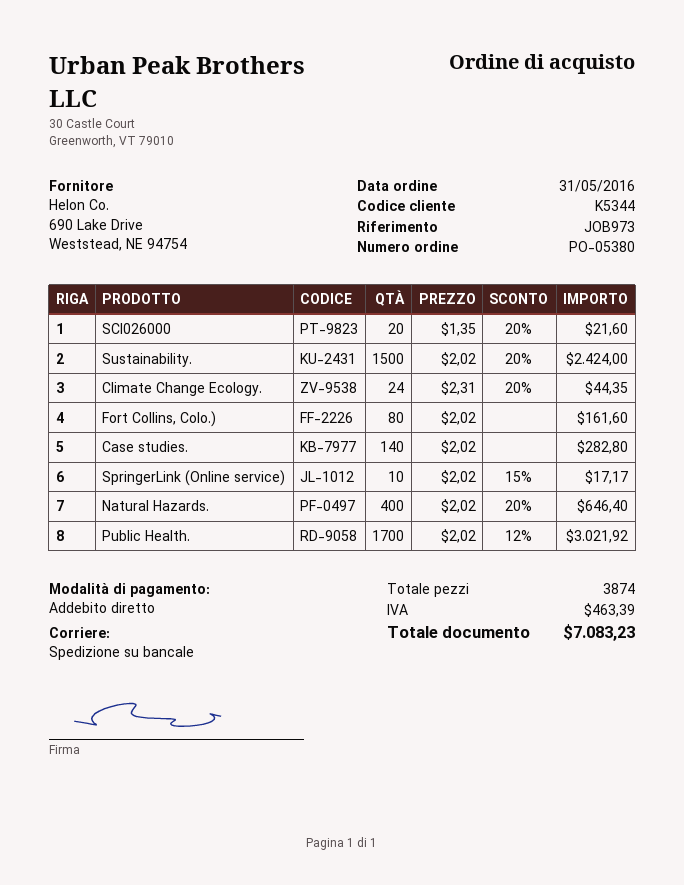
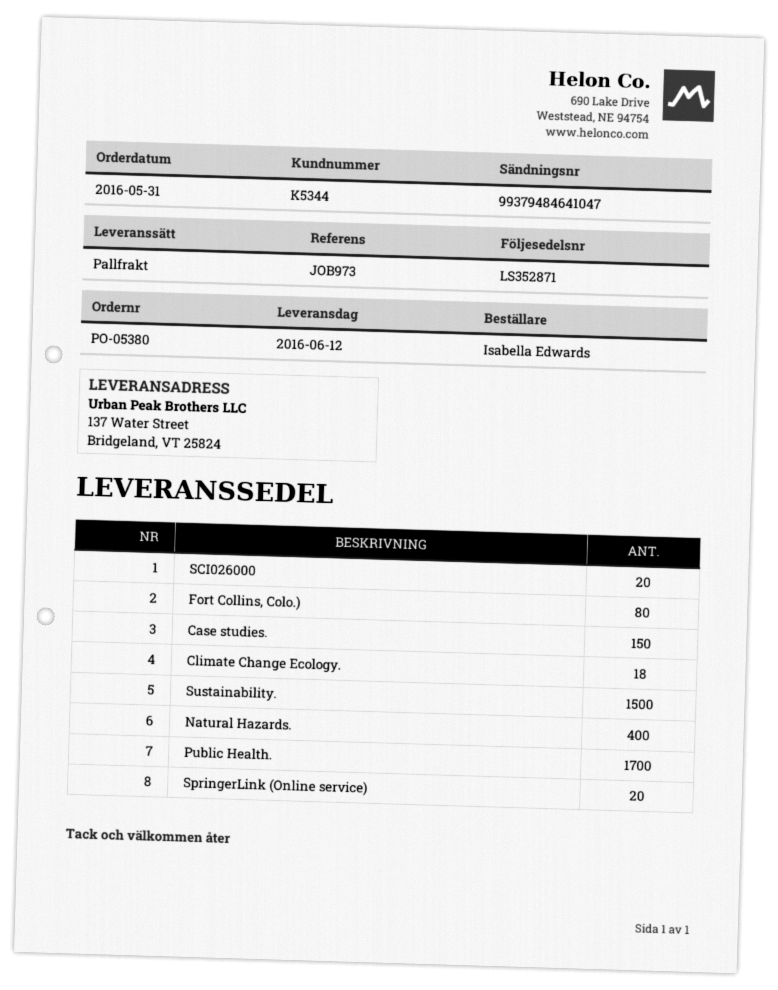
Climate Change Ecology.: 24 -> 18
Case studies.: 140 -> 150
SpringerLink (Online service): 10 -> 20

